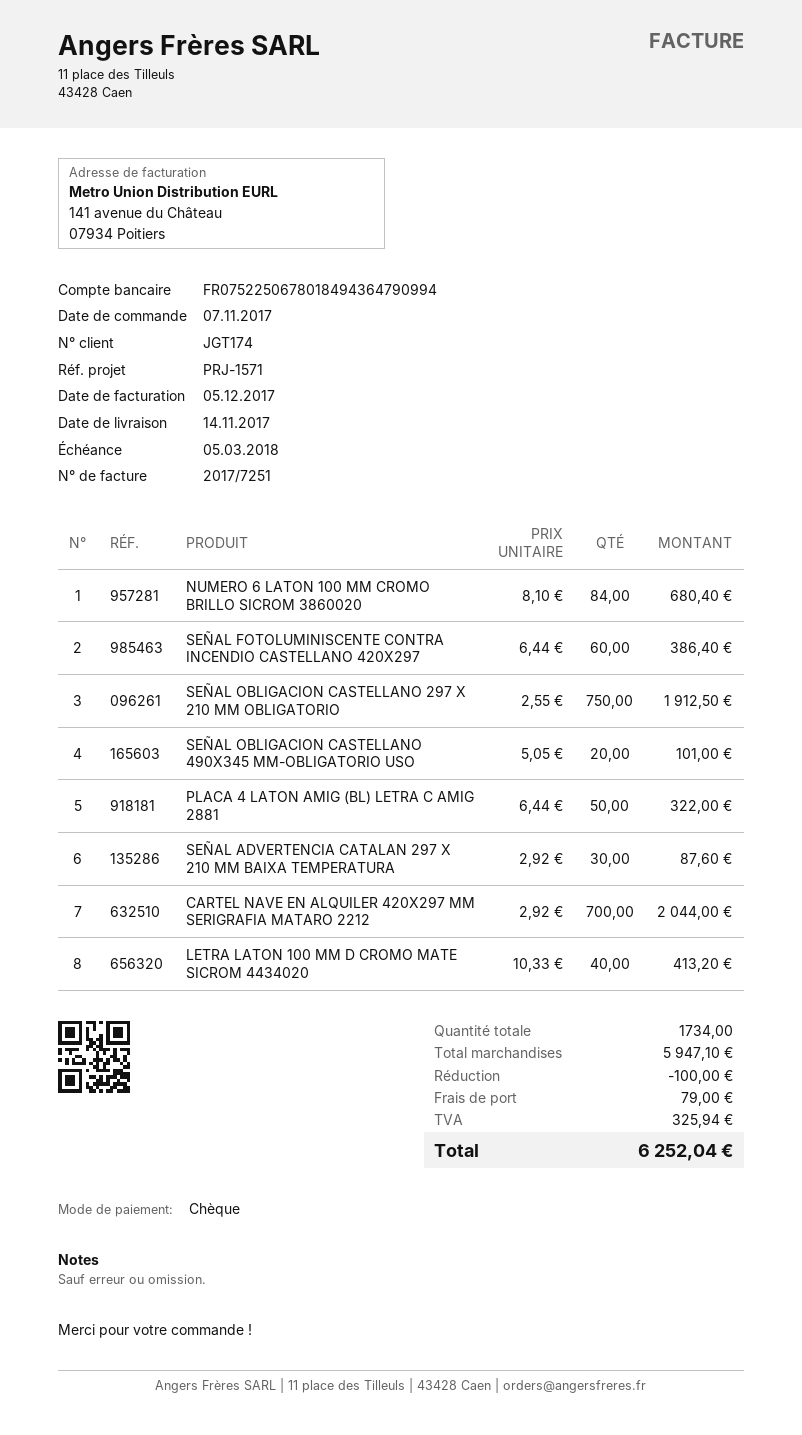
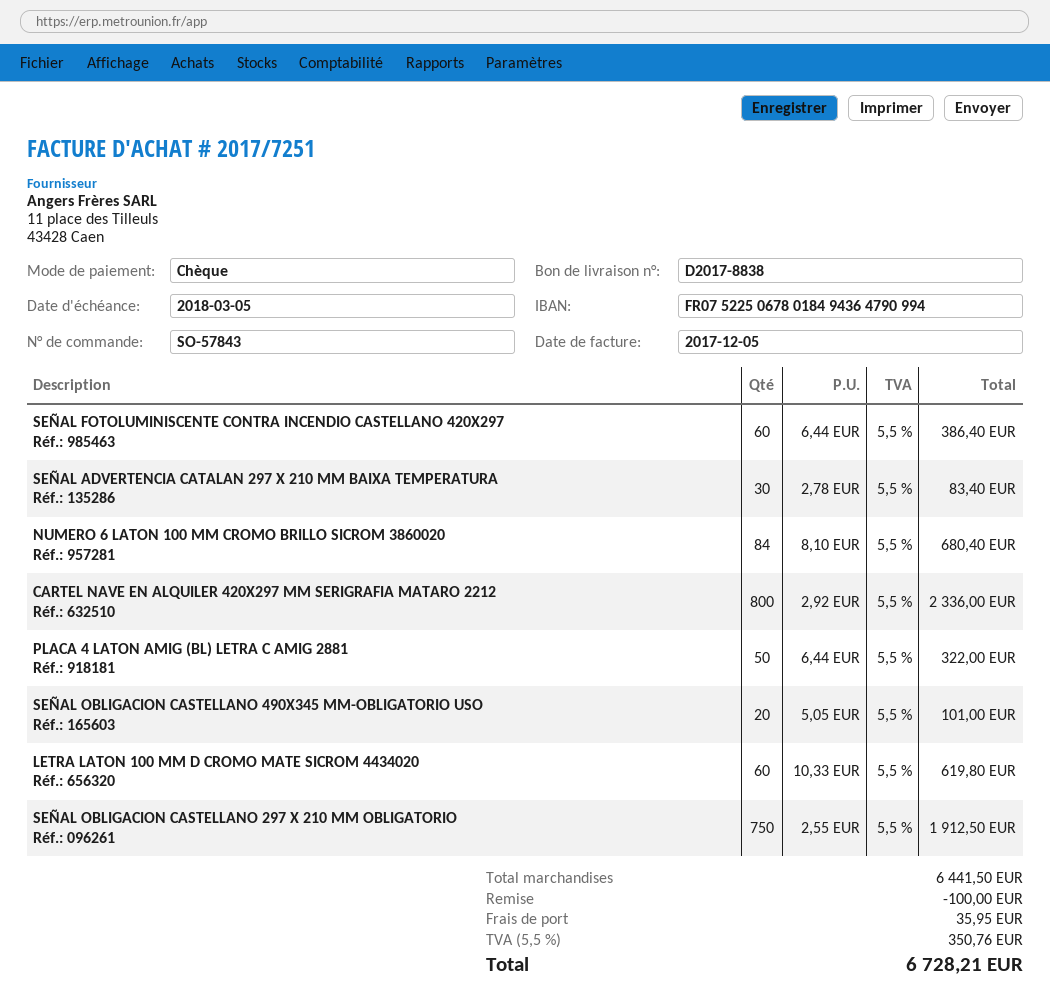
SEÑAL ADVERTENCIA CATALAN 297 X 210 MM BAIXA TEMPERATURA: 30 x 2.92 = 87.60 -> 30 x 2.78 = 83.40
CARTEL NAVE EN ALQUILER 420X297 MM SERIGRAFIA MATARO 2212: 700 x 2.92 = 2044.00 -> 800 x 2.92 = 2336.00
LETRA LATON 100 MM D CROMO MATE SICROM 4434020: 40 x 10.33 = 413.20 -> 60 x 10.33 = 619.80
subtotal: 5947.10 -> 6441.50
shipping: 79.00 -> 35.95
tax: 325.94 -> 350.76
total: 6252.04 -> 6728.21

